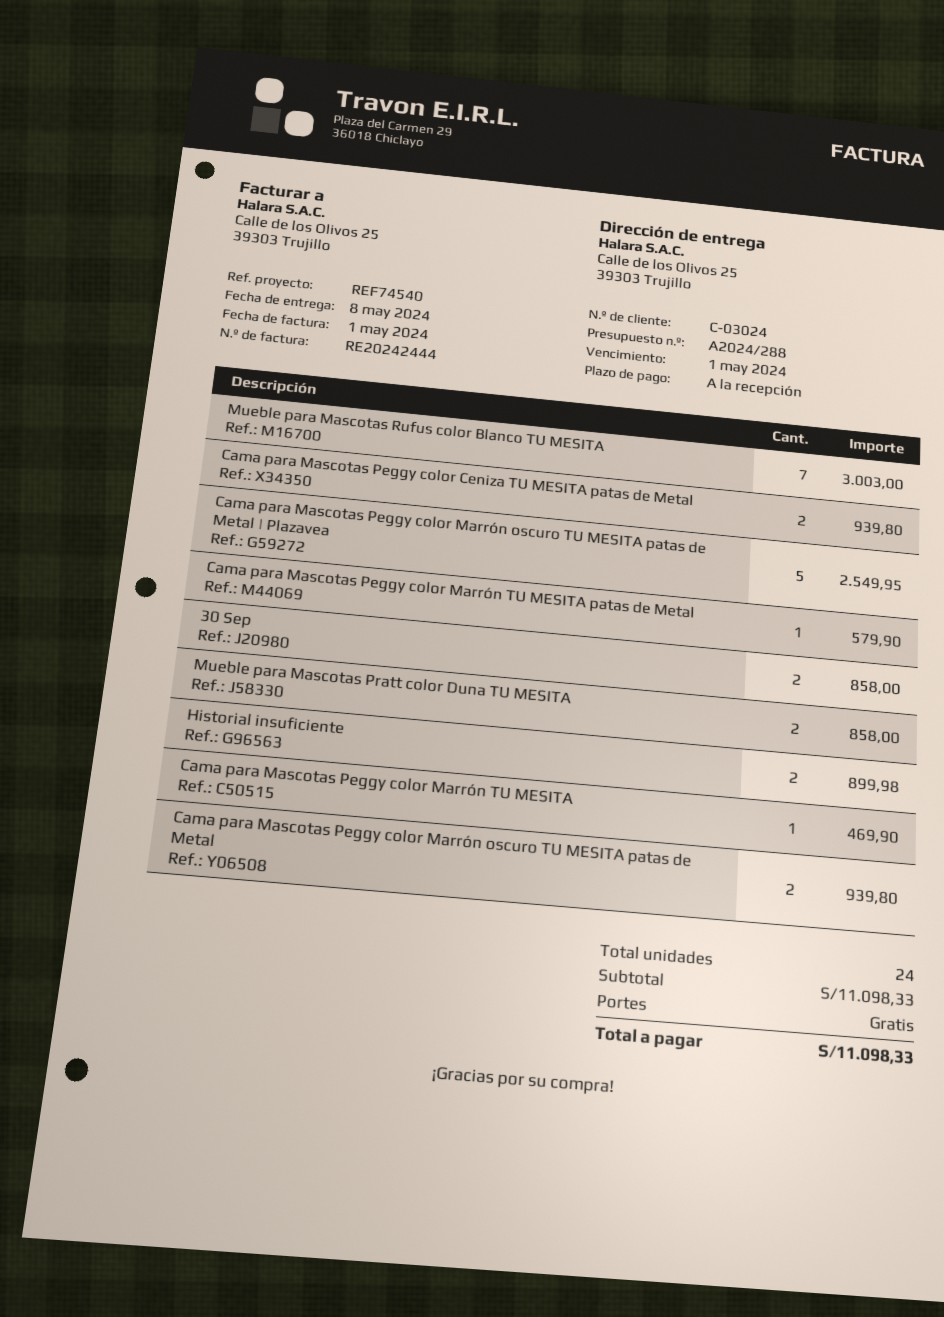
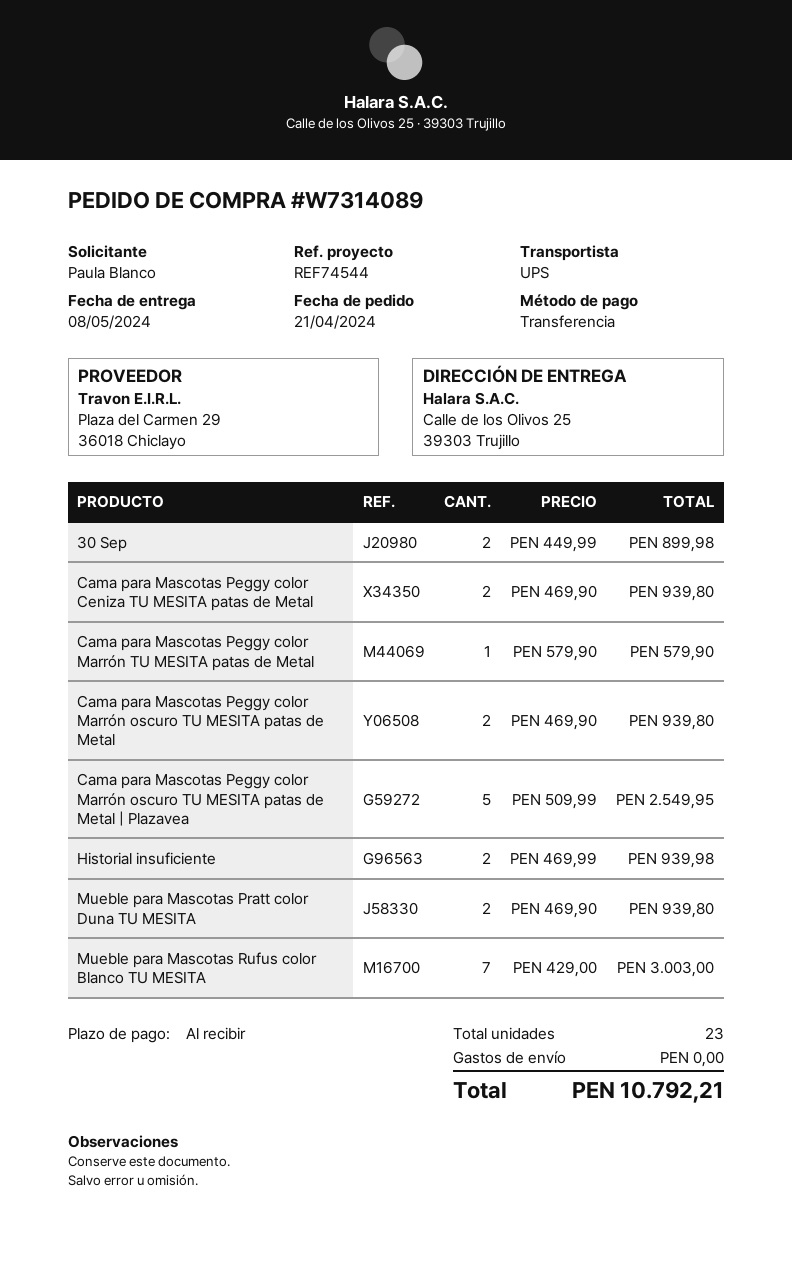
reference: REF74540 -> REF74544
30 Sep: 2 for 858.00 -> 2 for 899.98
Mueble para Mascotas Pratt color Duna TU MESITA: 2 for 858.00 -> 2 for 939.80
Historial insuficiente: 2 for 899.98 -> 2 for 939.98
Cama para Mascotas Peggy color Marrón TU MESITA: 1 for 469.90 -> none
total quantity: 24 -> 23
total: 11098.33 -> 10792.21

